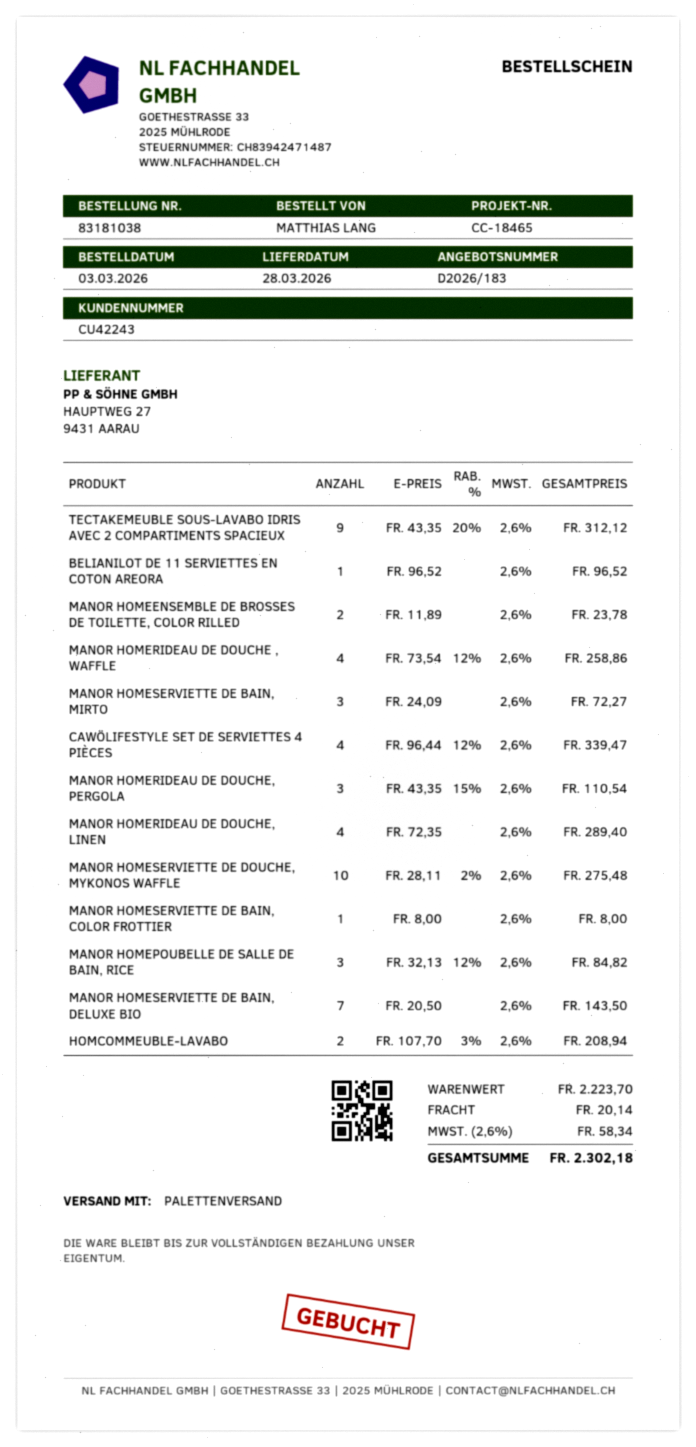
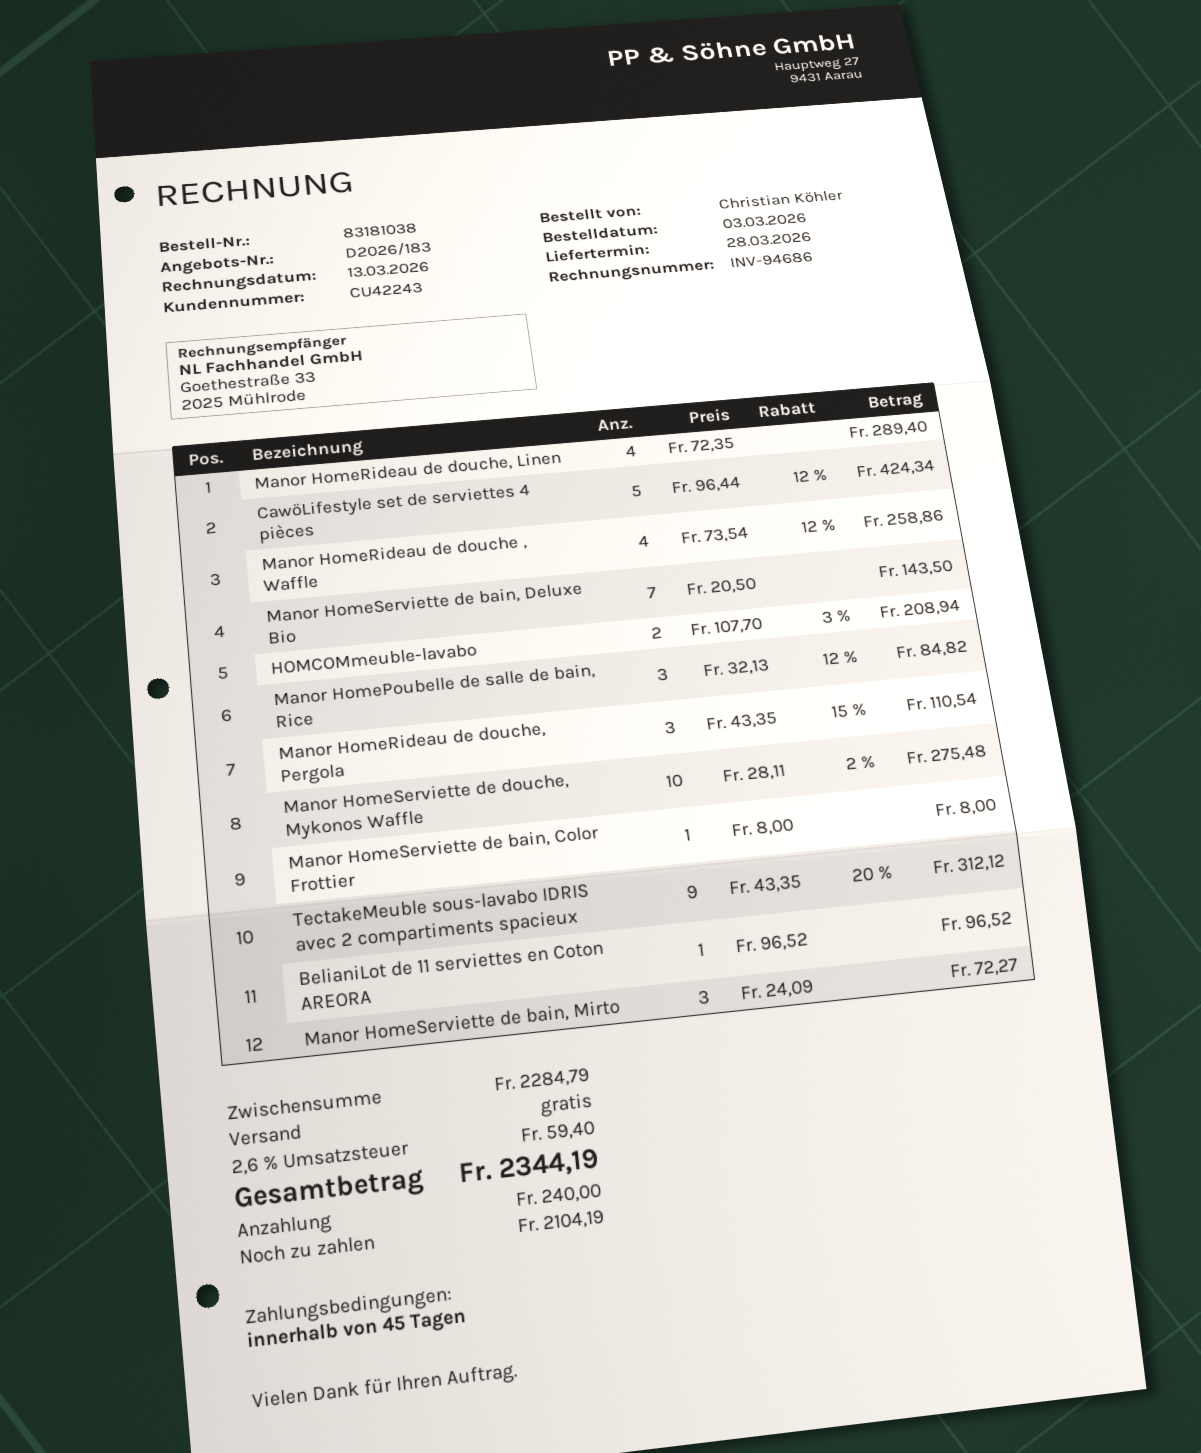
ordered by: MATTHIAS LANG -> Christian Köhler
MANOR HOMEENSEMBLE DE BROSSES DE TOILETTE, COLOR RILLED: 2 x 11.89 = 23.78 -> none
CAWÖLIFESTYLE SET DE SERVIETTES 4 PIÈCES: 4 x 96.44 - 12% = 339.47 -> 5 x 96.44 - 12% = 424.34
subtotal: 2223.70 -> 2284.79
shipping: 20.14 -> 0.00
tax: 2.6% = 58.34 -> 2.6% = 59.40
total: 2302.18 -> 2344.19

